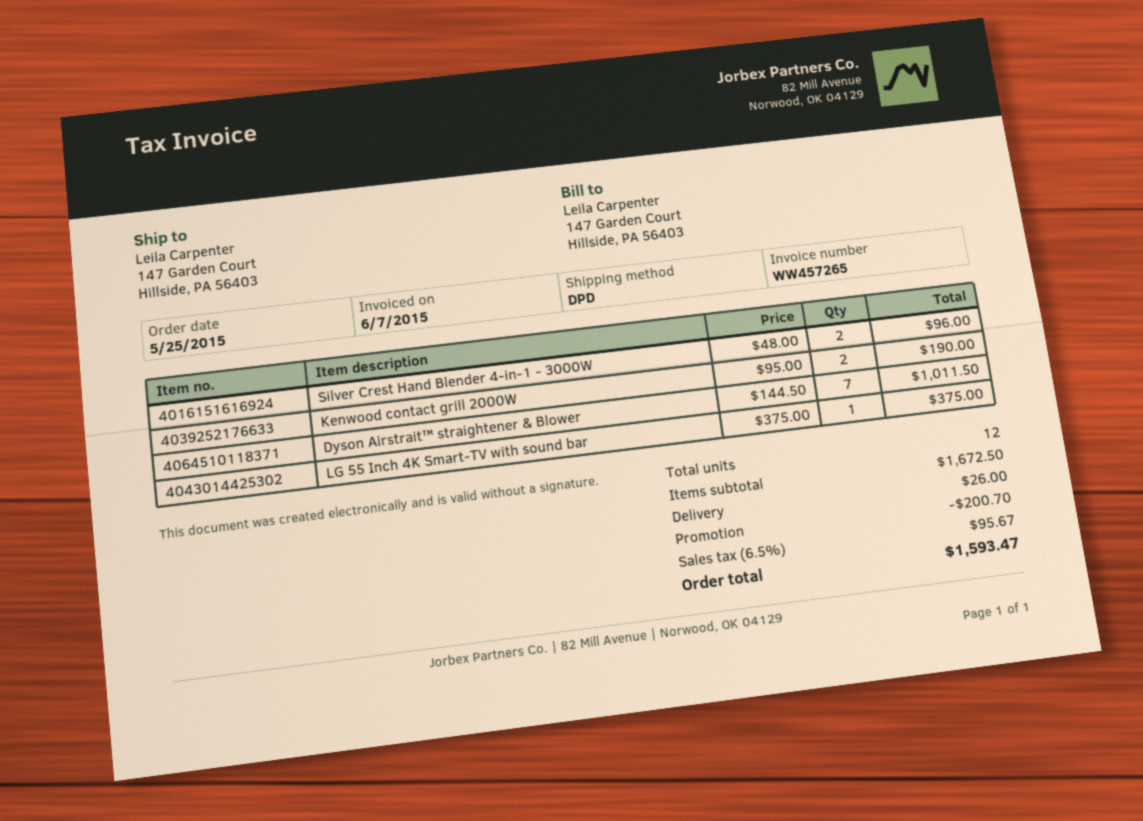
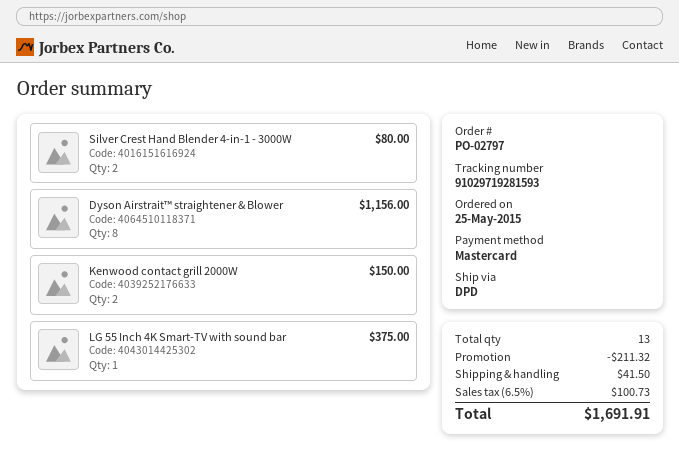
Silver Crest Hand Blender 4-in-1 - 3000W: 2 for 96.00 -> 2 for 80.00
Kenwood contact grill 2000W: 2 for 190.00 -> 2 for 150.00
Dyson Airstrait™ straightener & Blower: 7 for 1011.50 -> 8 for 1156.00
total quantity: 12 -> 13
discount: 200.70 -> 211.32
shipping: 26.00 -> 41.50
tax: 6.5% = 95.67 -> 6.5% = 100.73
total: 1593.47 -> 1691.91

